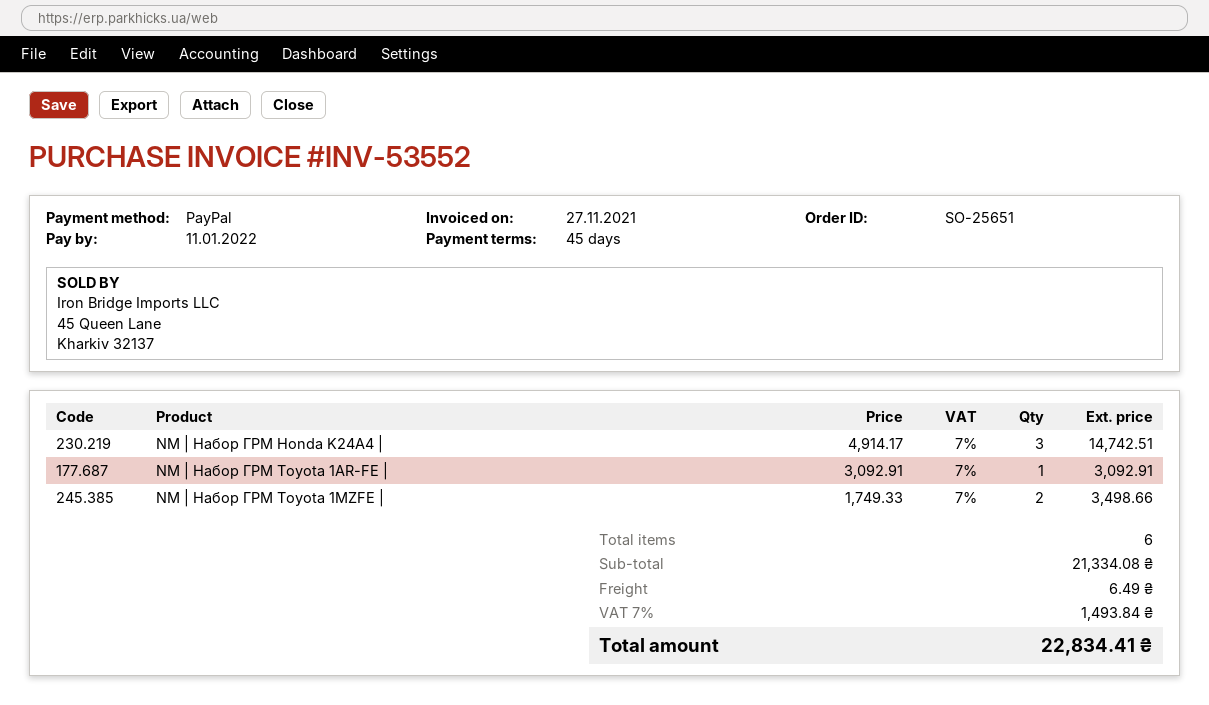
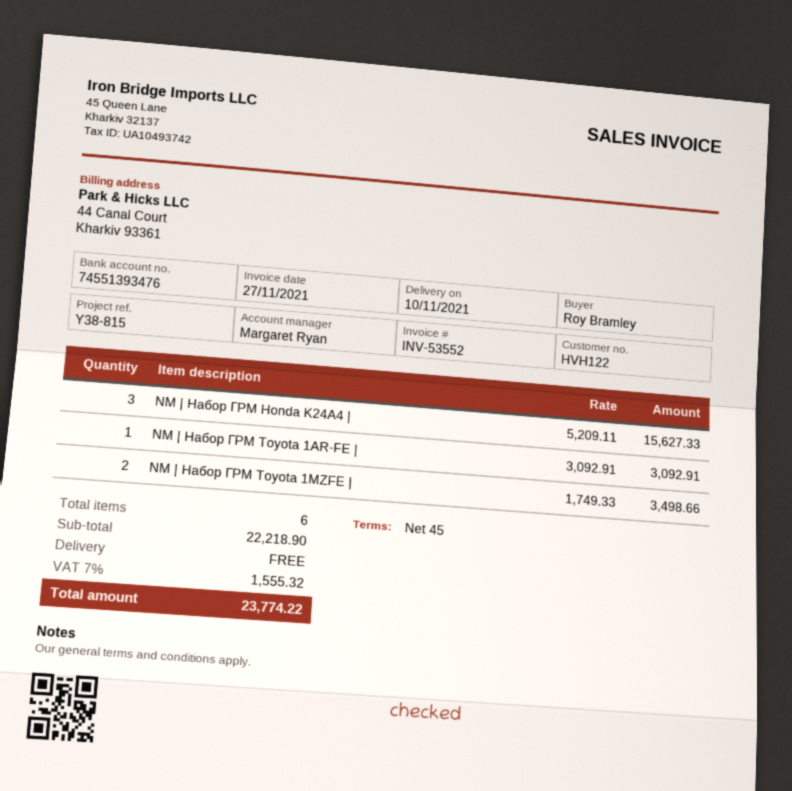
NM | Набор ГРМ Honda K24A4 |: 3 x 4914.17 = 14742.51 -> 3 x 5209.11 = 15627.33
subtotal: 21334.08 -> 22218.90
shipping: 6.49 -> 0.00
tax: 7% = 1493.84 -> 7% = 1555.32
total: 22834.41 -> 23774.22

